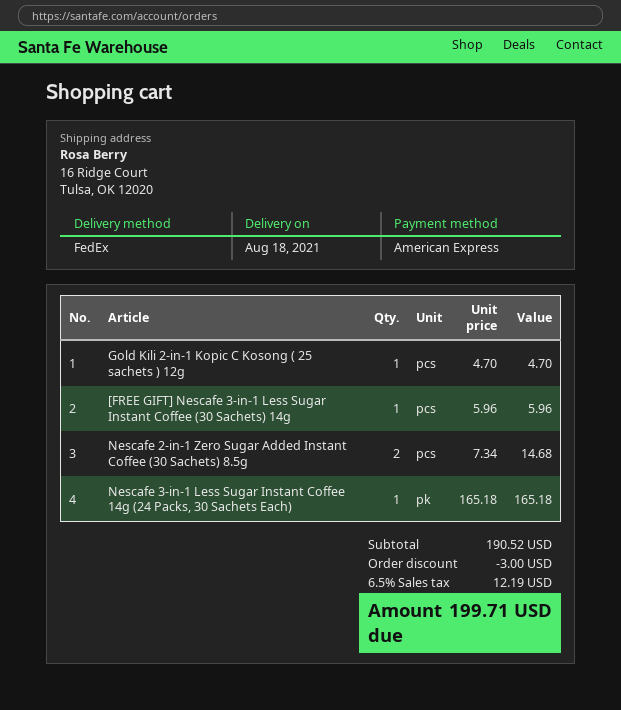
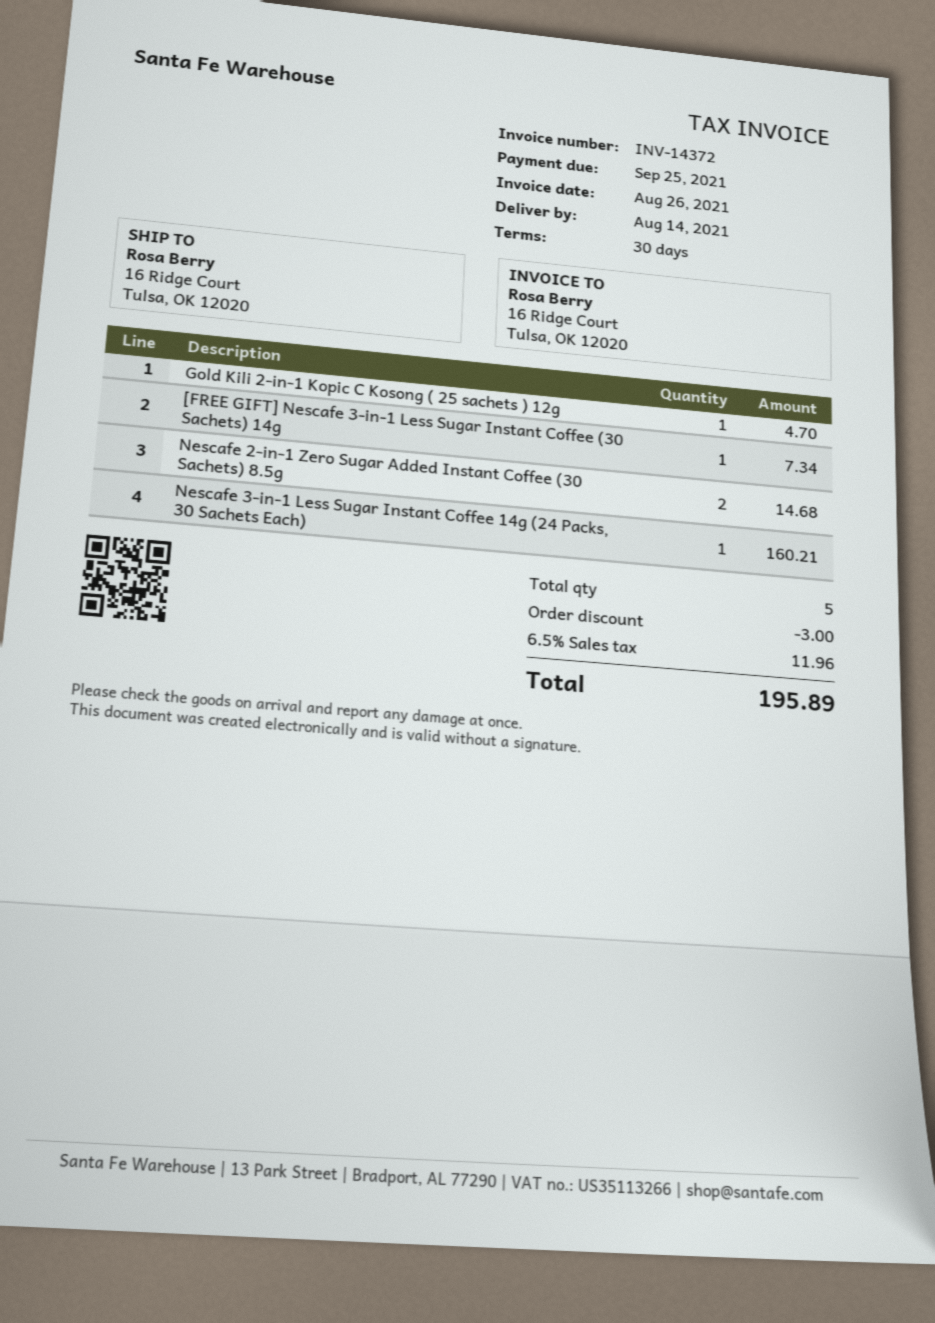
delivery date: 2021-08-18 -> 2021-08-14
[FREE GIFT] Nescafe 3-in-1 Less Sugar Instant Coffee (30 Sachets) 14g: 1 for 5.96 -> 1 for 7.34
Nescafe 3-in-1 Less Sugar Instant Coffee 14g (24 Packs, 30 Sachets Each): 1 for 165.18 -> 1 for 160.21
tax: 6.5% = 12.19 -> 6.5% = 11.96
total: 199.71 -> 195.89

